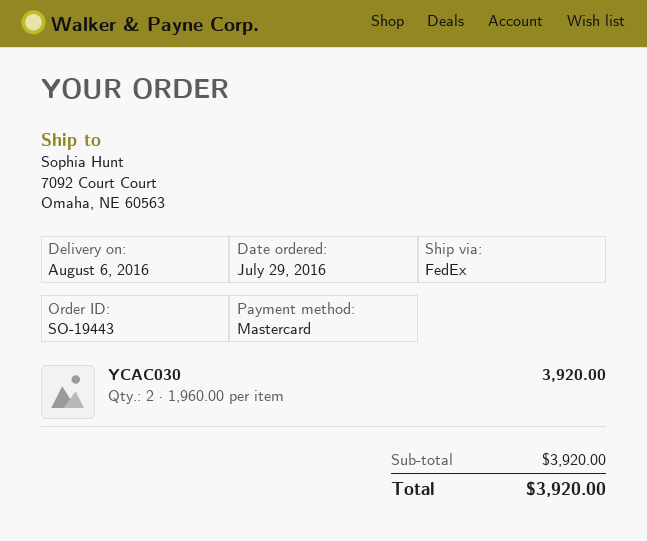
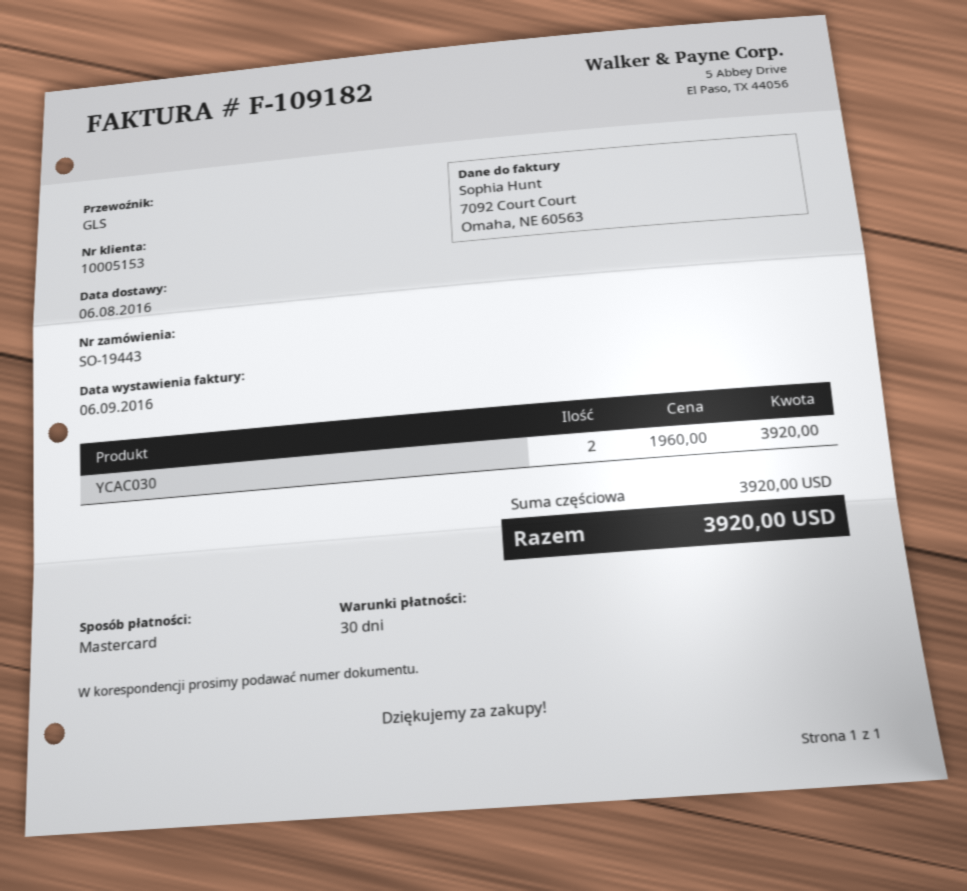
shipping method: FedEx -> GLS

